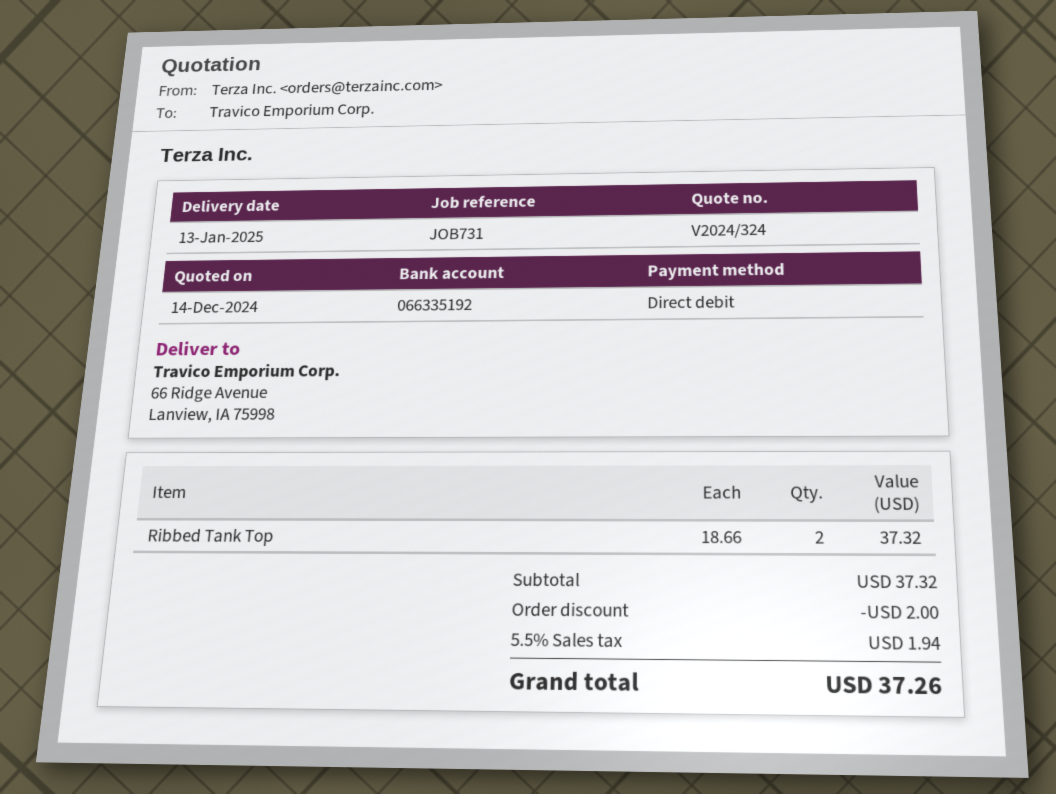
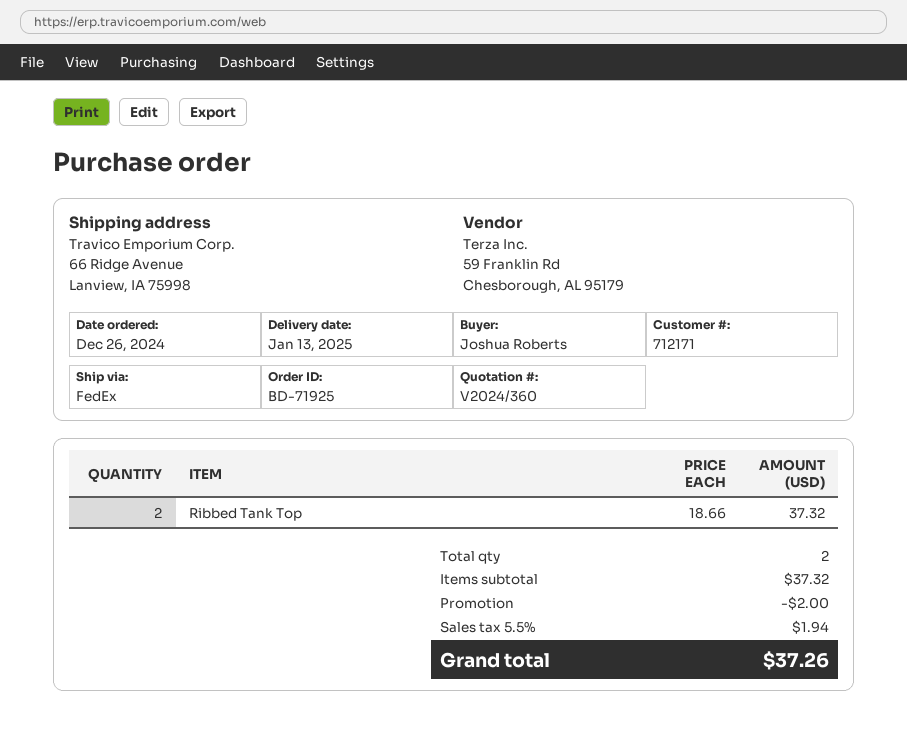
quote number: V2024/324 -> V2024/360

